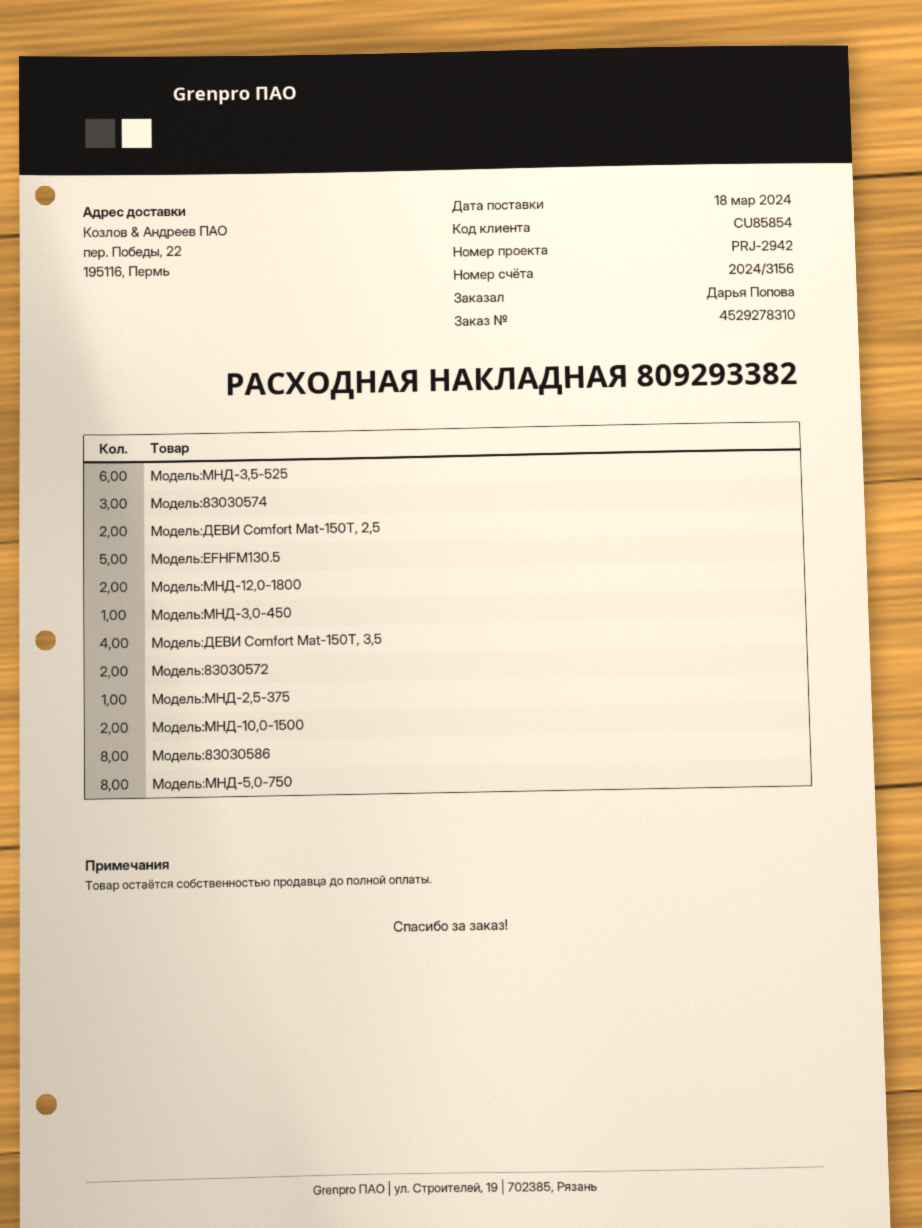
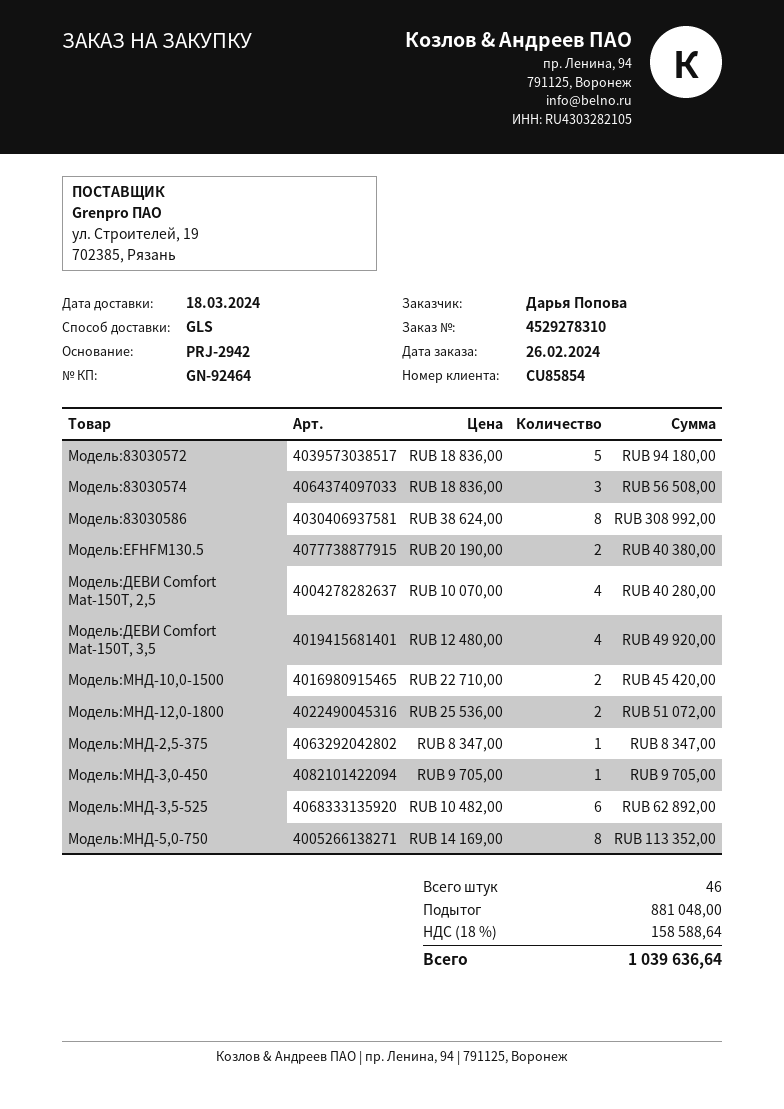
Модель:ДЕВИ Comfort Mat-150T, 2,5: 2 -> 4
Модель:EFHFM130.5: 5 -> 2
Модель:83030572: 2 -> 5

